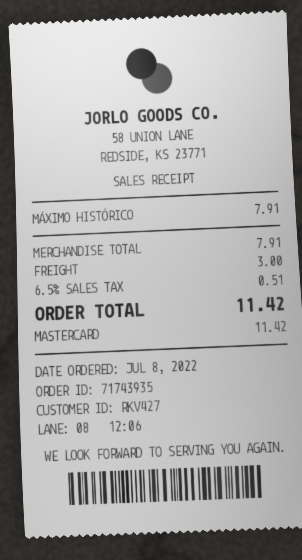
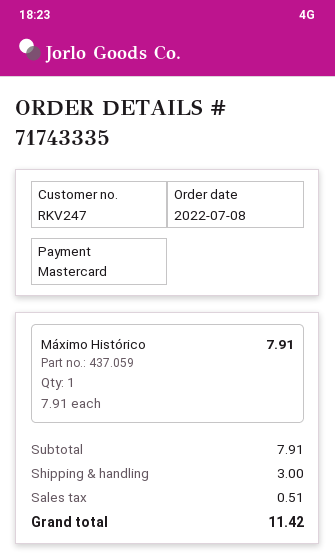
order number: 71743935 -> 71743335
customer number: RKV427 -> RKV247

